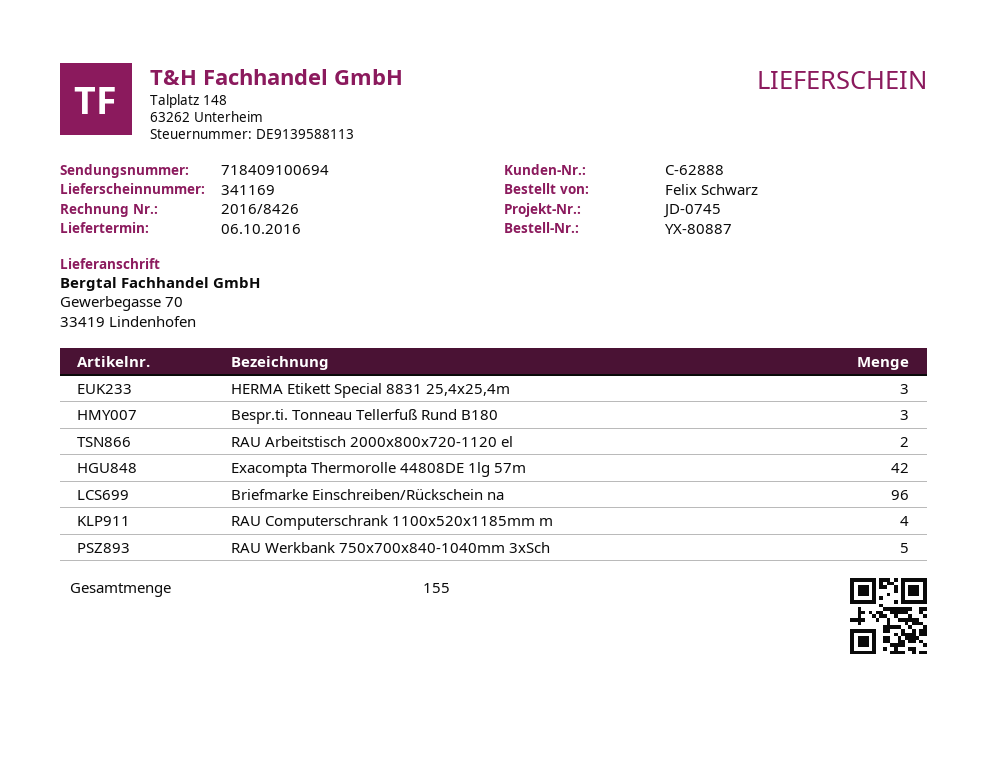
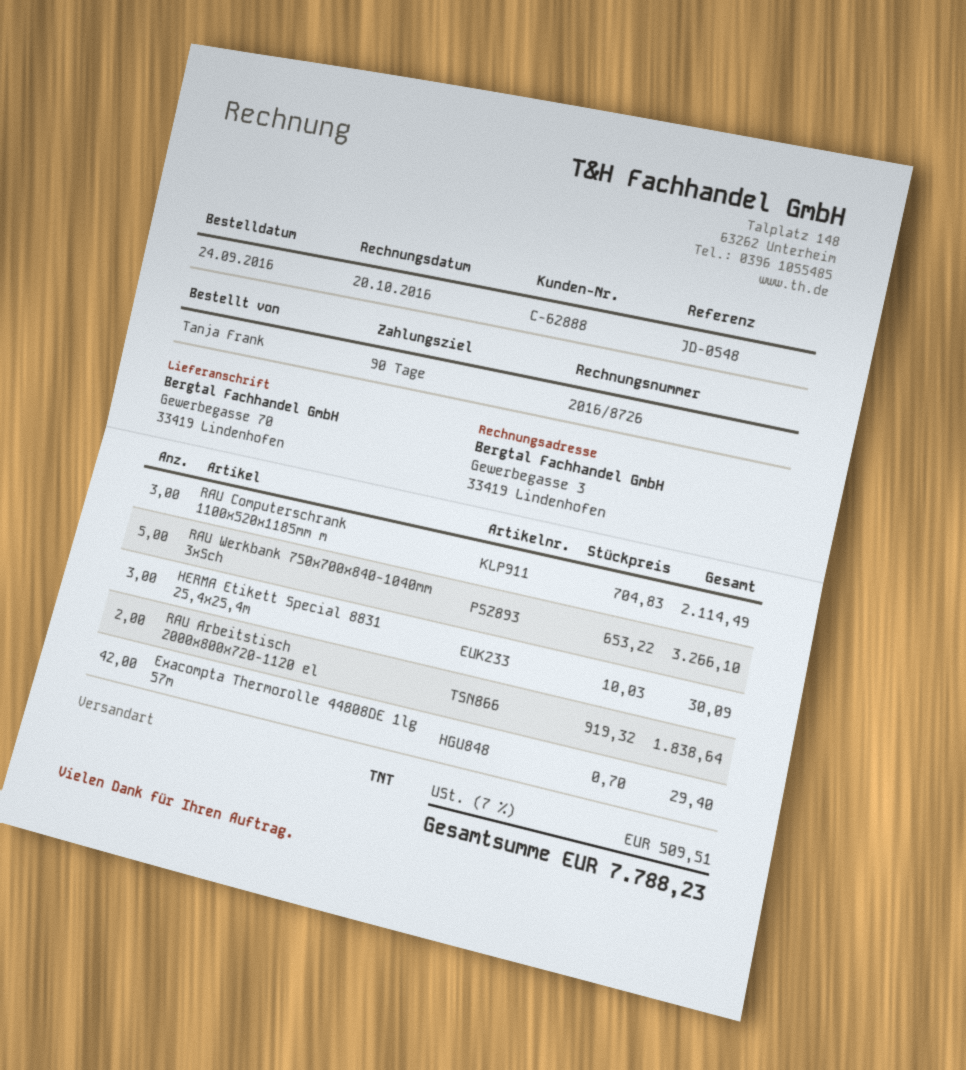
invoice number: 2016/8426 -> 2016/8726
reference: JD-0745 -> JD-0548
ordered by: Felix Schwarz -> Tanja Frank
Bespr.ti. Tonneau Tellerfuß Rund B180: 3 -> none
Briefmarke Einschreiben/Rückschein na: 96 -> none
RAU Computerschrank 1100x520x1185mm m: 4 -> 3

